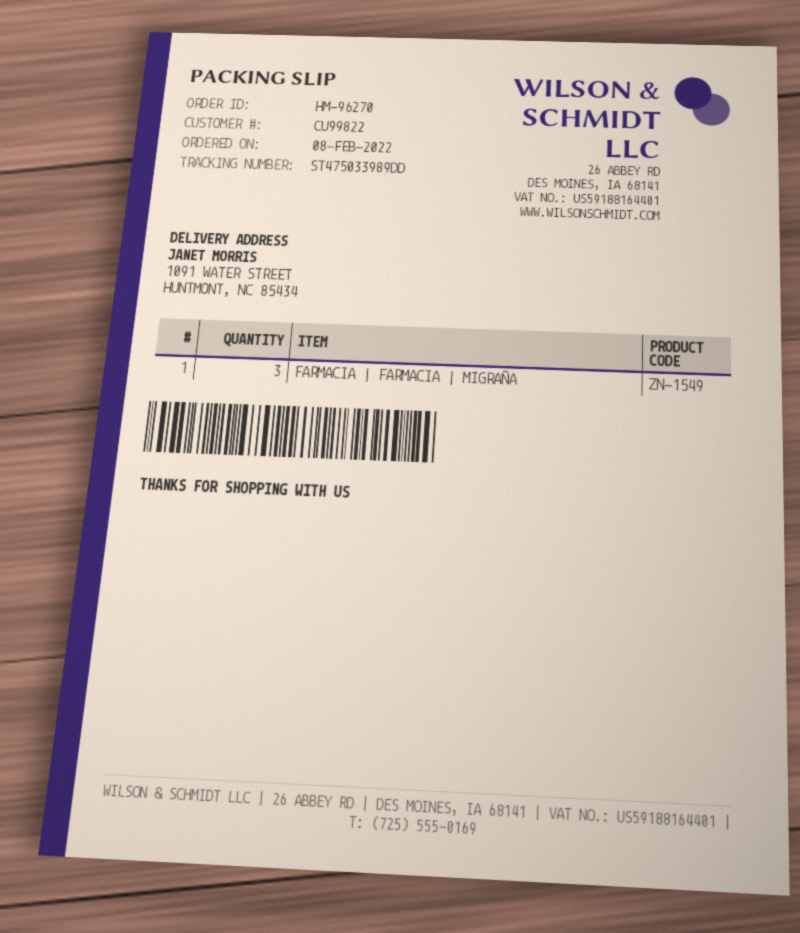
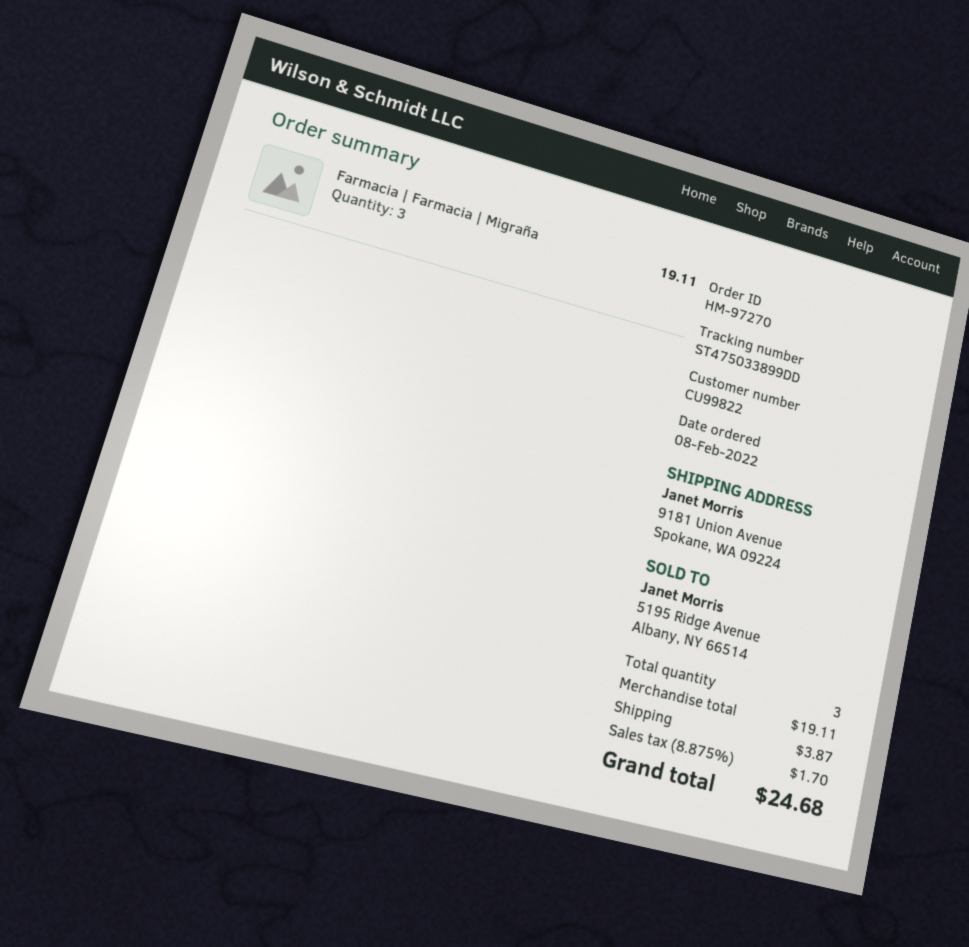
order number: HM-96270 -> HM-97270
tracking number: ST475033989DD -> ST475033899DD
ship to: 1091 WATER STREET, HUNTMONT, NC 85434 -> 9181 Union Avenue, Spokane, WA 09224

